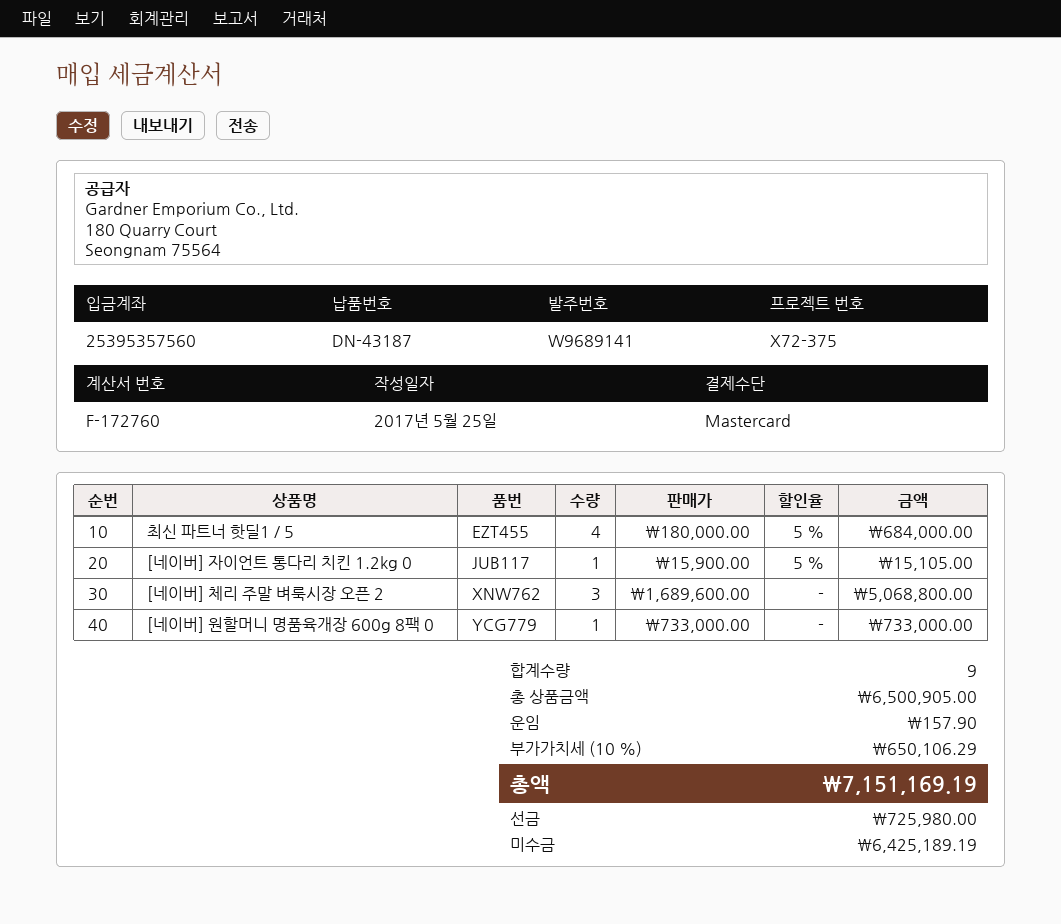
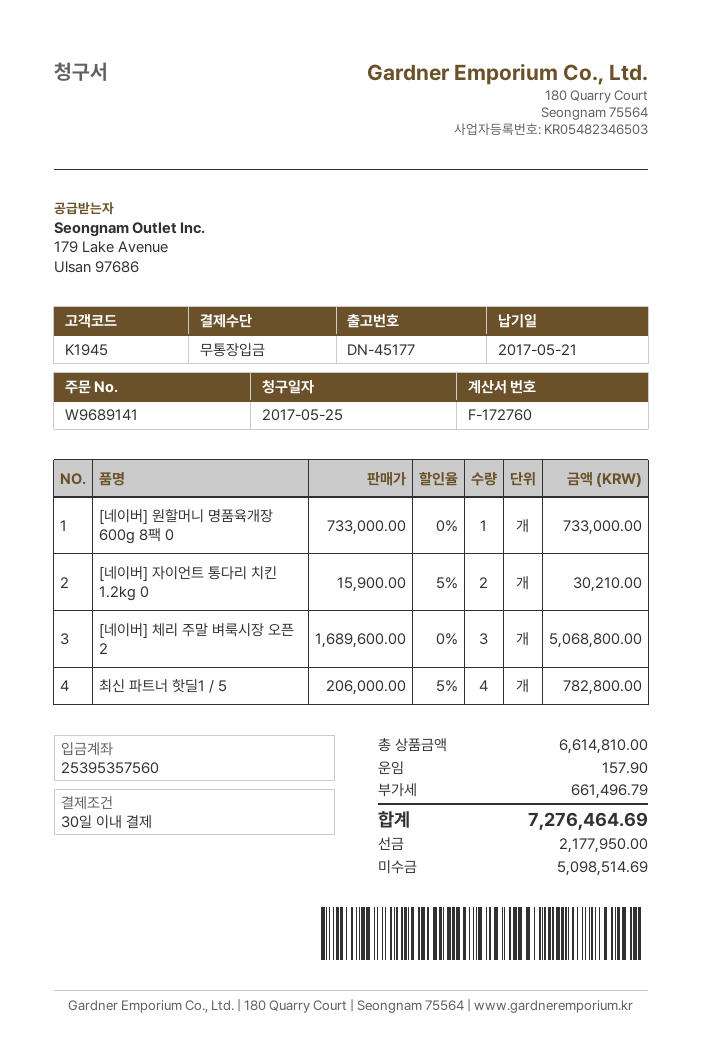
delivery note number: DN-43187 -> DN-45177
payment method: Mastercard -> bank transfer
최신 파트너 핫딜1 / 5: 4 x 180000.00 - 5% = 684000.00 -> 4 x 206000.00 - 5% = 782800.00
[네이버] 자이언트 통다리 치킨 1.2kg 0: 1 x 15900.00 - 5% = 15105.00 -> 2 x 15900.00 - 5% = 30210.00
subtotal: 6500905.00 -> 6614810.00
tax: 650106.29 -> 661496.79
total: 7151169.19 -> 7276464.69
deposit: 725980.00 -> 2177950.00
balance: 6425189.19 -> 5098514.69

